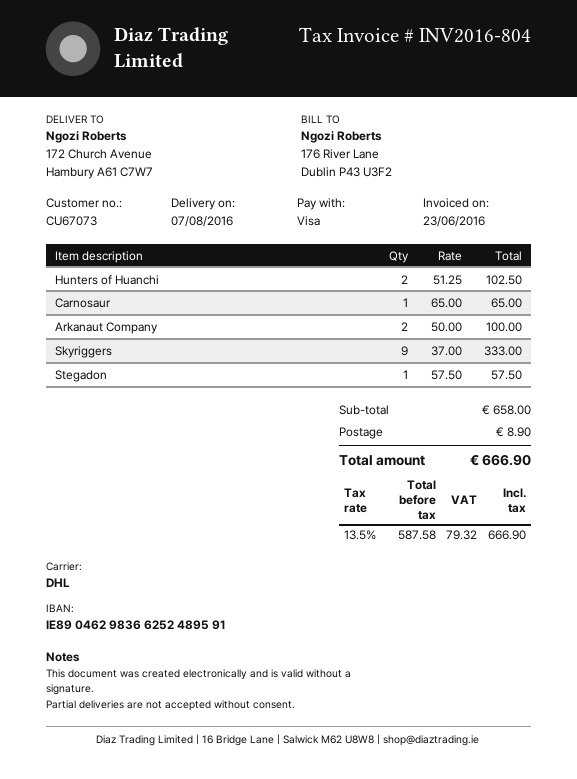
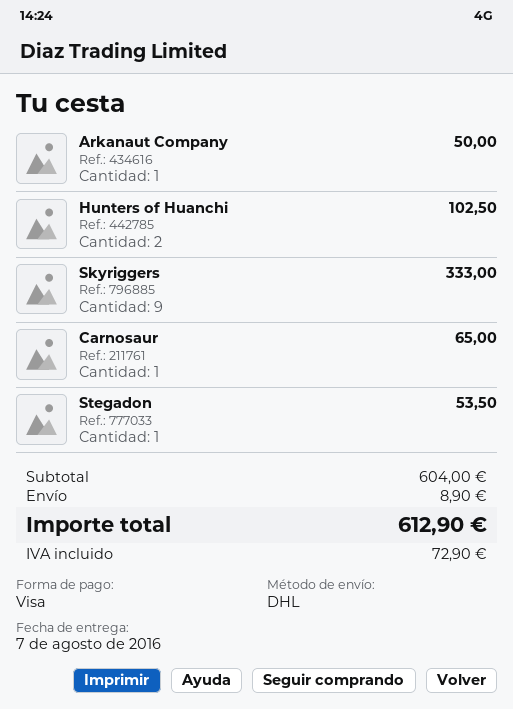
Arkanaut Company: 2 for 100.00 -> 1 for 50.00
Stegadon: 1 for 57.50 -> 1 for 53.50
subtotal: 658.00 -> 604.00
tax: 79.32 -> 72.90
total: 666.90 -> 612.90

